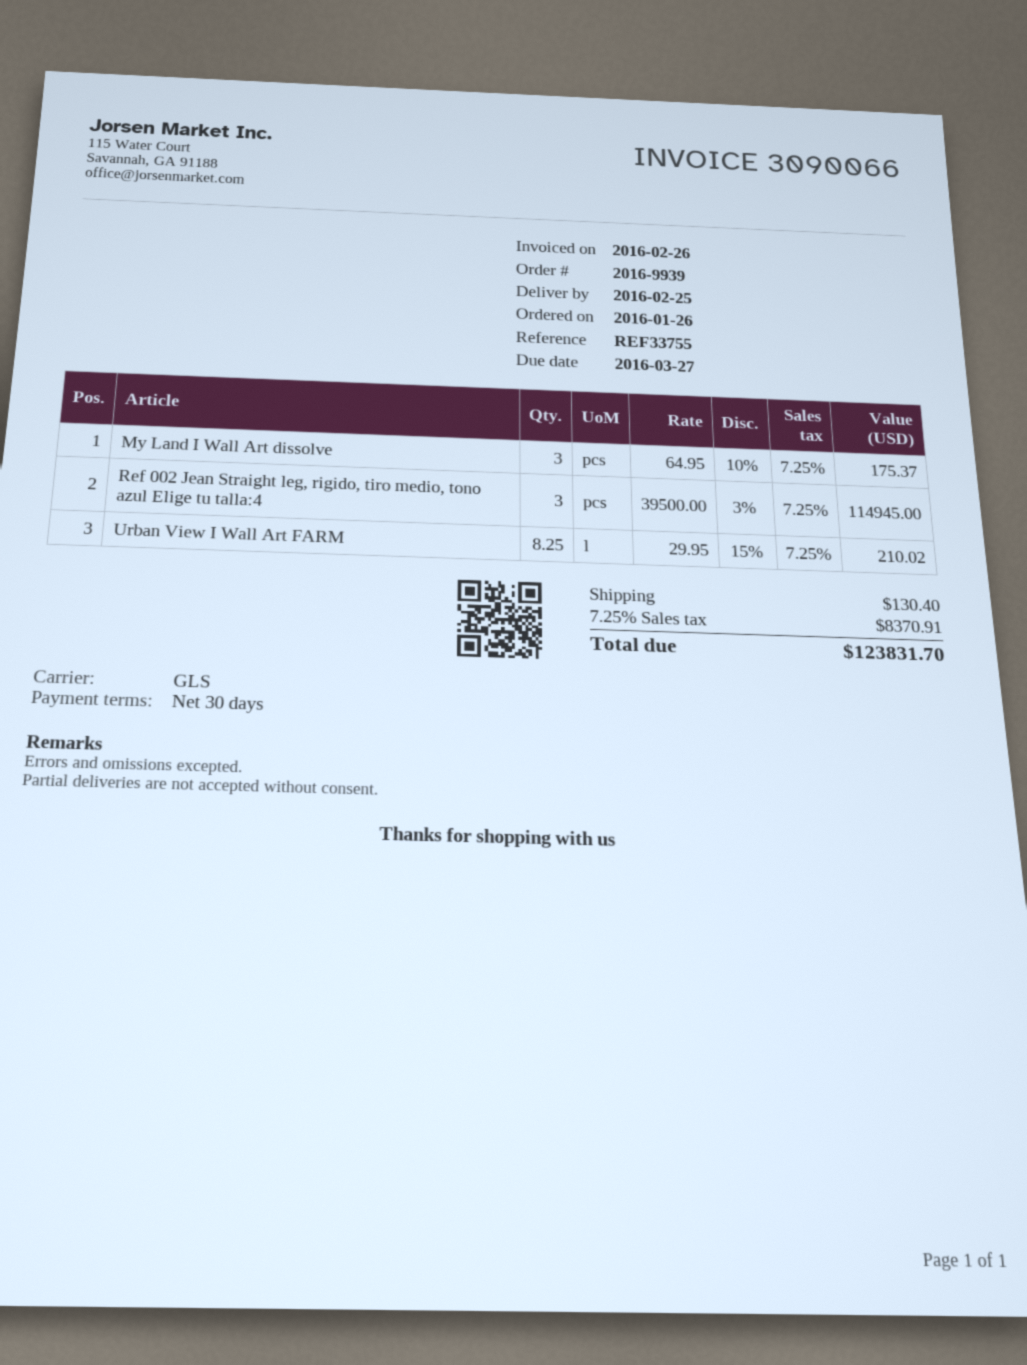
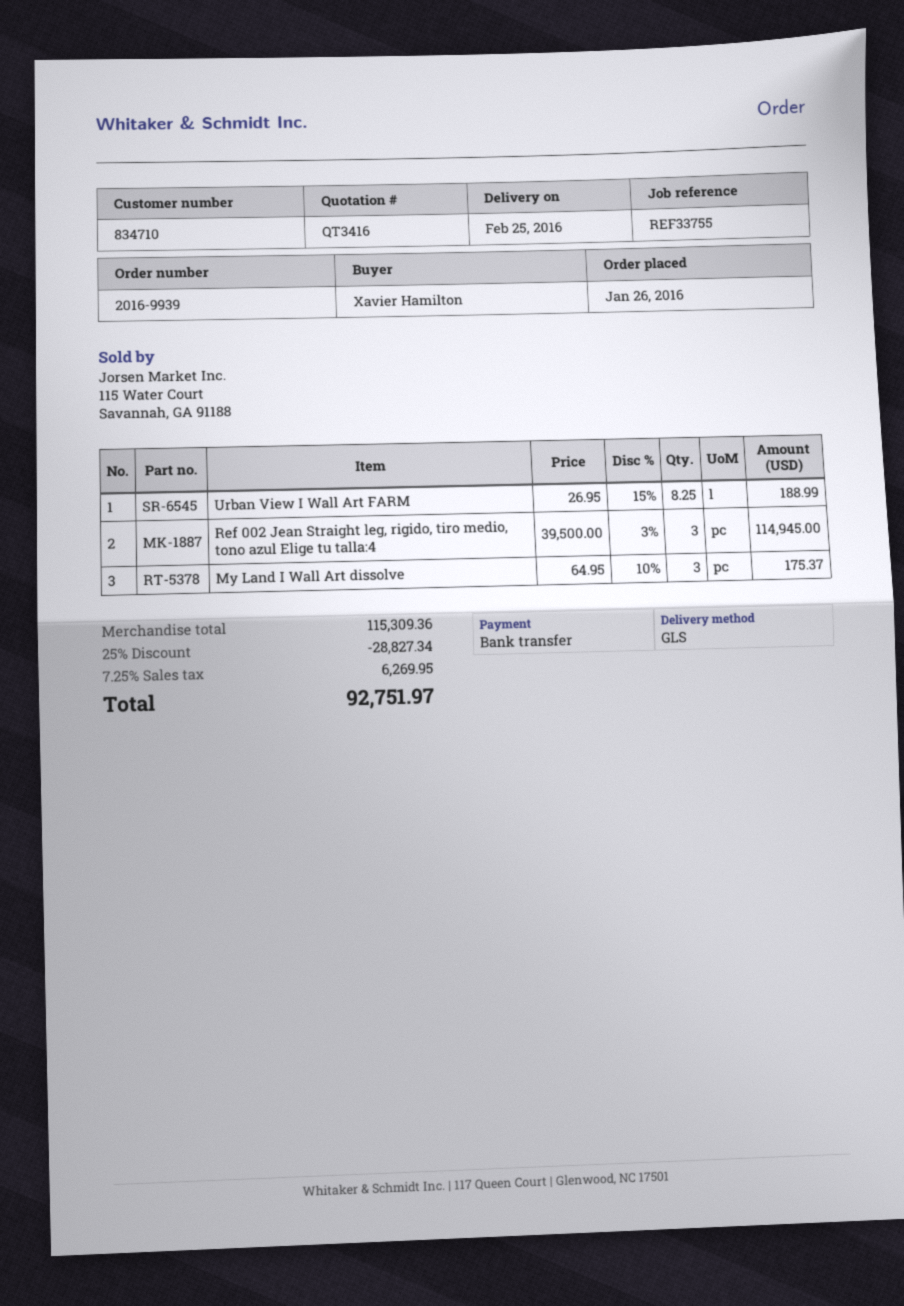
Urban View I Wall Art FARM: 8.25 x 29.95 - 15% = 210.02 -> 8.25 x 26.95 - 15% = 188.99
discount: none -> 25% = 28827.34
shipping: 130.40 -> none
tax: 7.25% = 8370.91 -> 7.25% = 6269.95
total: 123831.70 -> 92751.97

